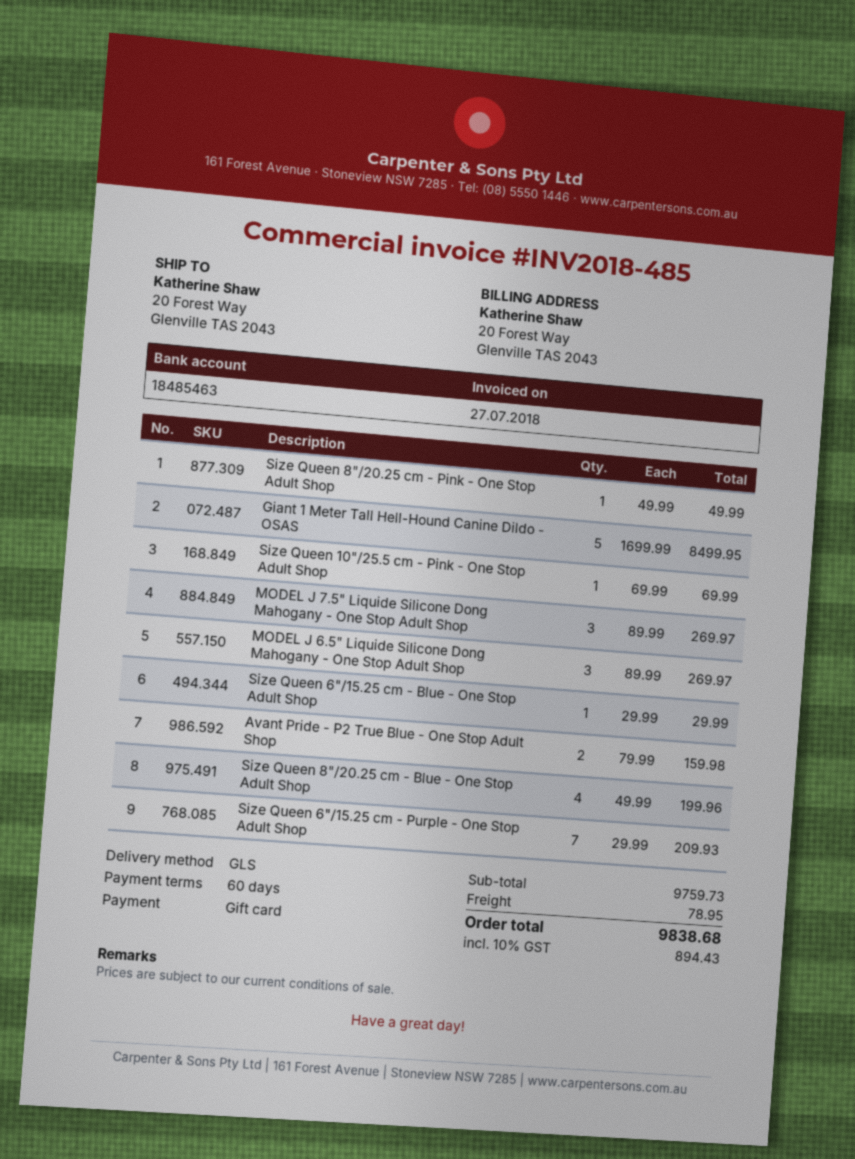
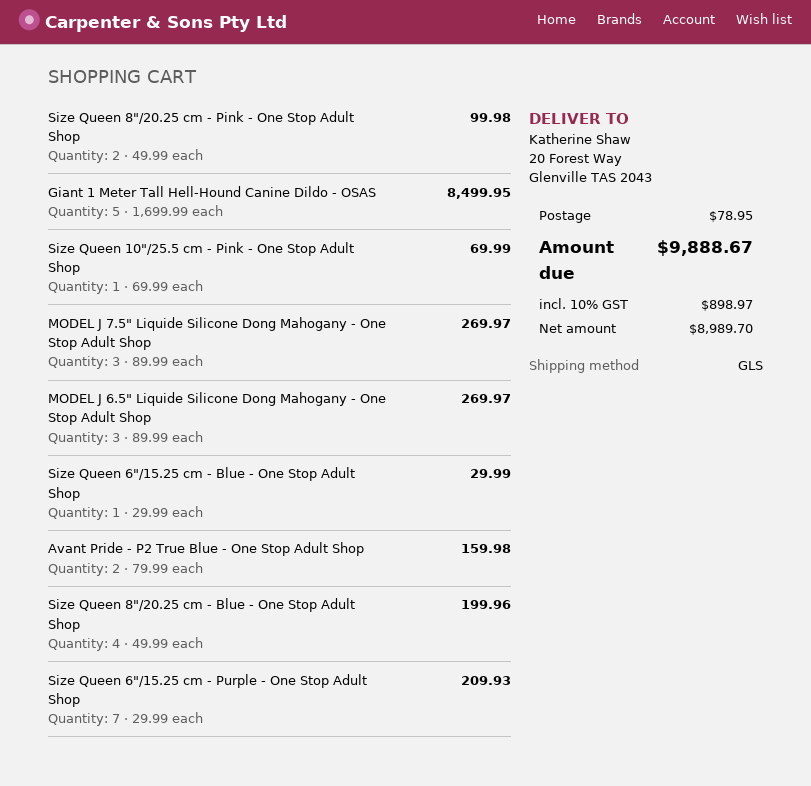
Size Queen 8"/20.25 cm - Pink - One Stop Adult Shop: 1 x 49.99 = 49.99 -> 2 x 49.99 = 99.98
tax: 10% = 894.43 -> 10% = 898.97
total: 9838.68 -> 9888.67

